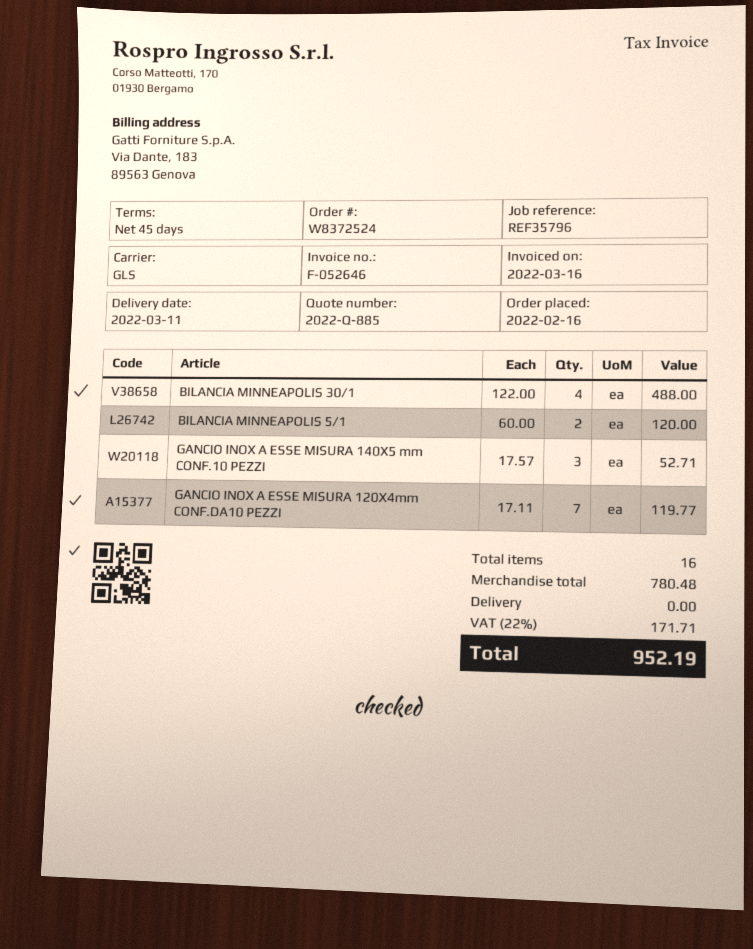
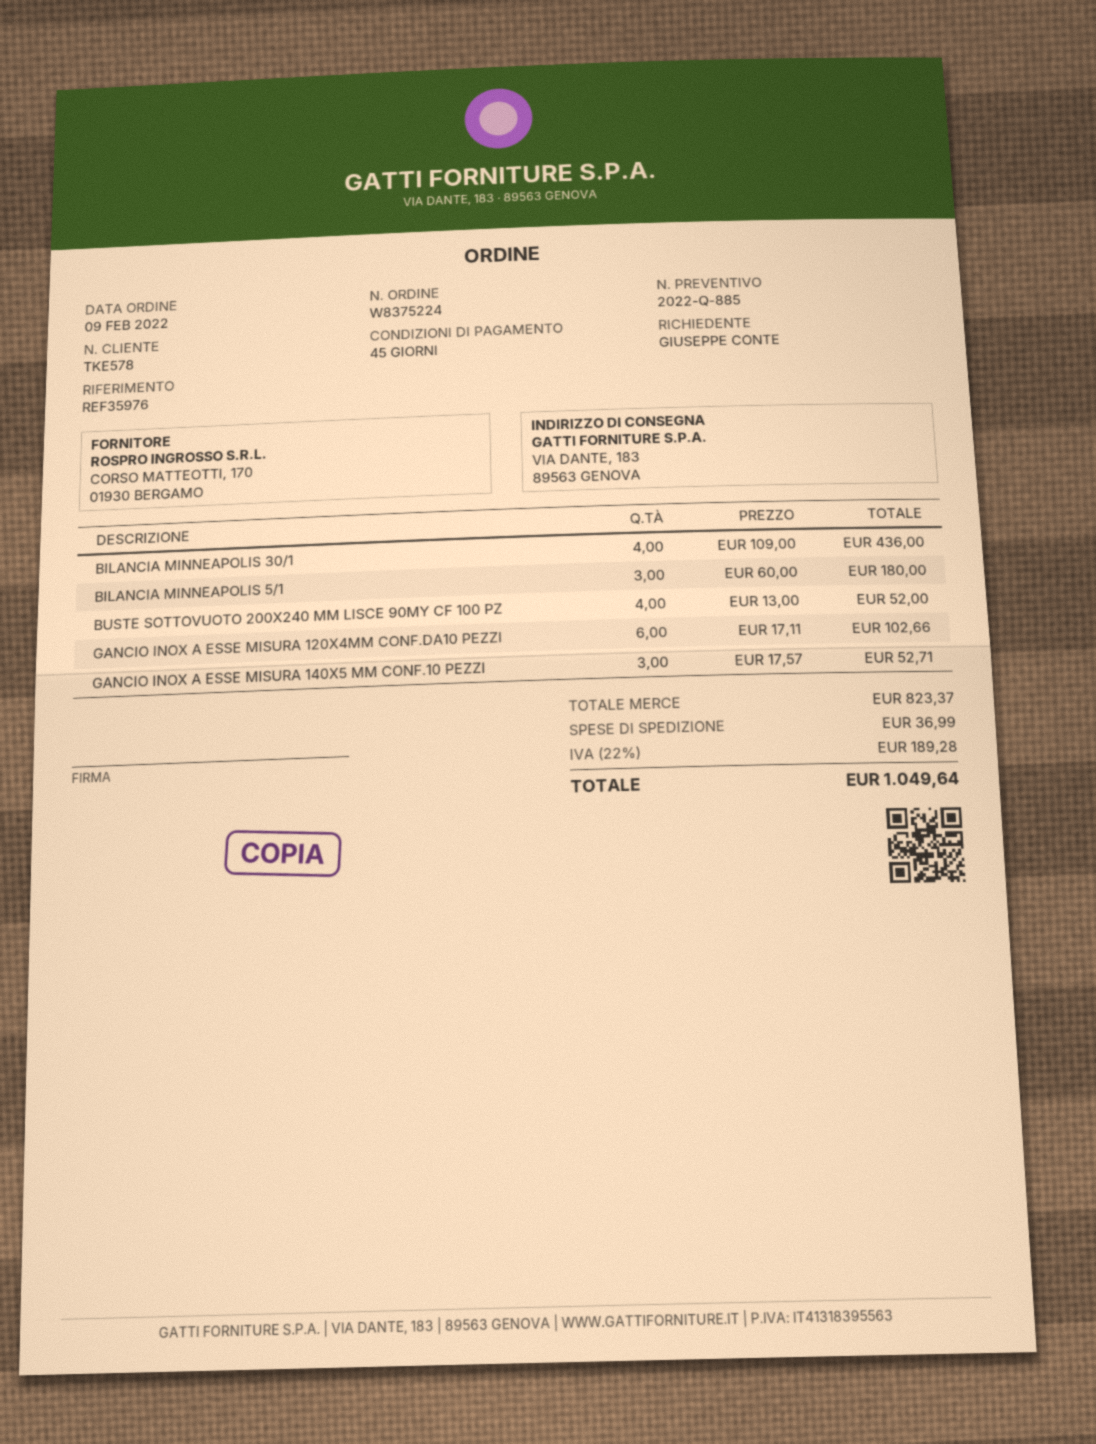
order number: W8372524 -> W8375224
order date: 2022-02-16 -> 2022-02-09
reference: REF35796 -> REF35976
BILANCIA MINNEAPOLIS 30/1: 4 x 122.00 = 488.00 -> 4 x 109.00 = 436.00
BILANCIA MINNEAPOLIS 5/1: 2 x 60.00 = 120.00 -> 3 x 60.00 = 180.00
GANCIO INOX A ESSE MISURA 120X4mm CONF.DA10 PEZZI: 7 x 17.11 = 119.77 -> 6 x 17.11 = 102.66
BUSTE SOTTOVUOTO 200X240 MM LISCE 90MY CF 100 PZ: none -> 4 x 13.00 = 52.00
subtotal: 780.48 -> 823.37
shipping: 0.00 -> 36.99
tax: 22% = 171.71 -> 22% = 189.28
total: 952.19 -> 1049.64

